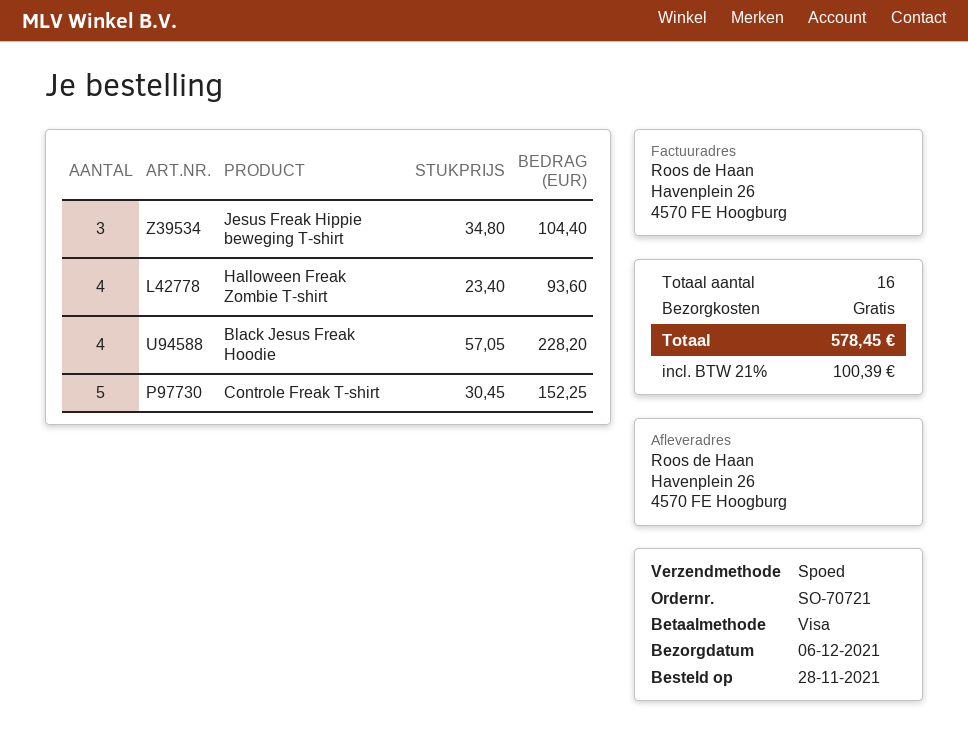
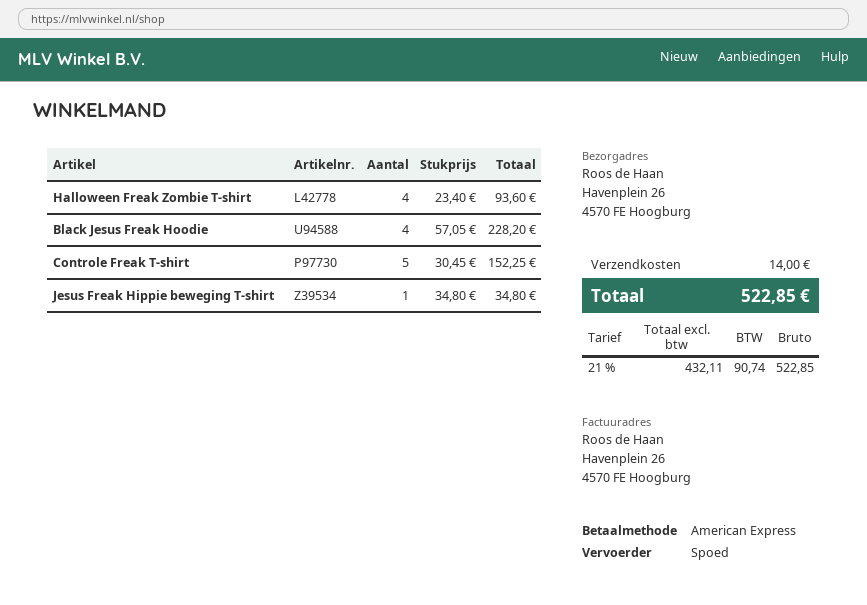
payment method: Visa -> American Express
Jesus Freak Hippie beweging T-shirt: 3 x 34.80 = 104.40 -> 1 x 34.80 = 34.80
shipping: 0.00 -> 14.00
tax: 21% = 100.39 -> 21% = 90.74
total: 578.45 -> 522.85

